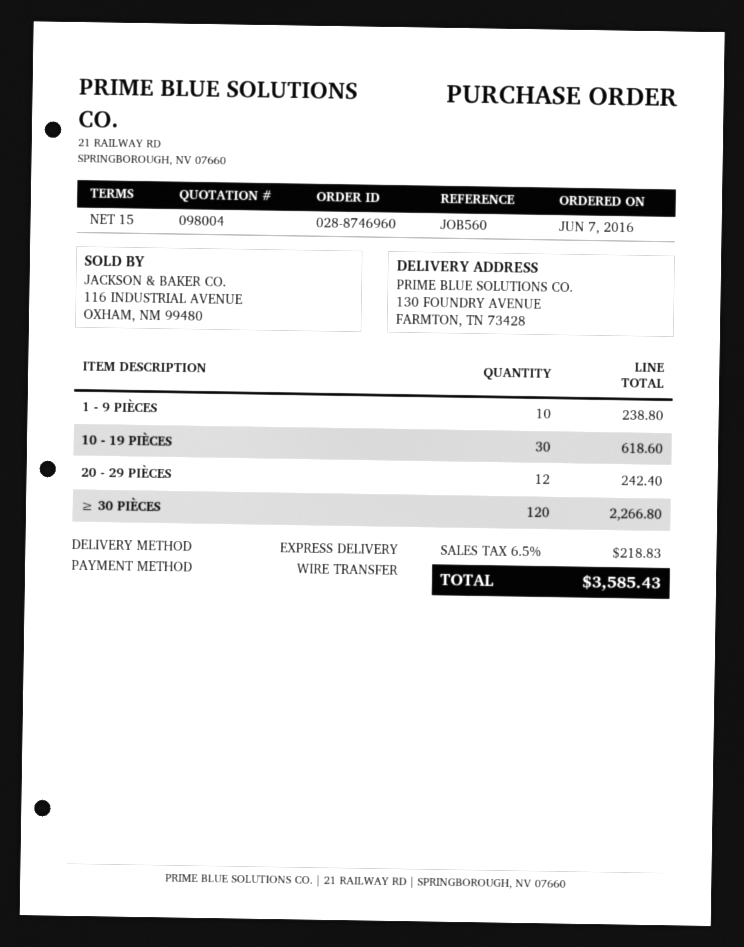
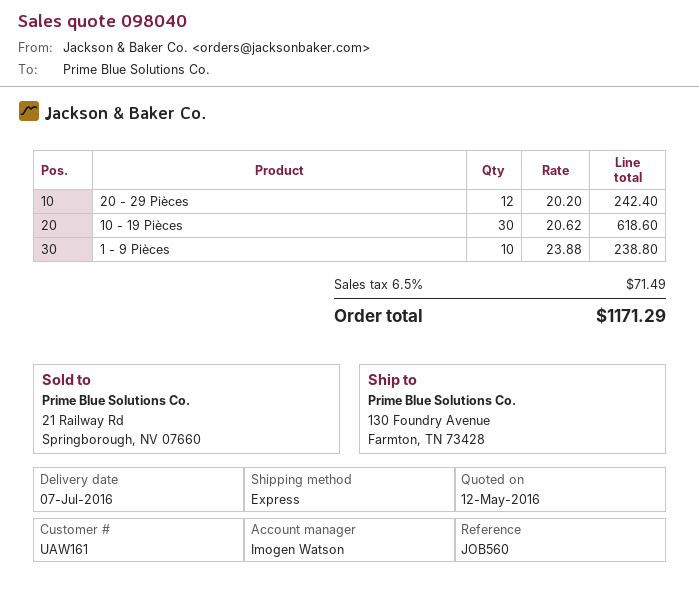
quote number: 098004 -> 098040
≥ 30 PIÈCES: 120 for 2266.80 -> none
tax: 6.5% = 218.83 -> 6.5% = 71.49
total: 3585.43 -> 1171.29

